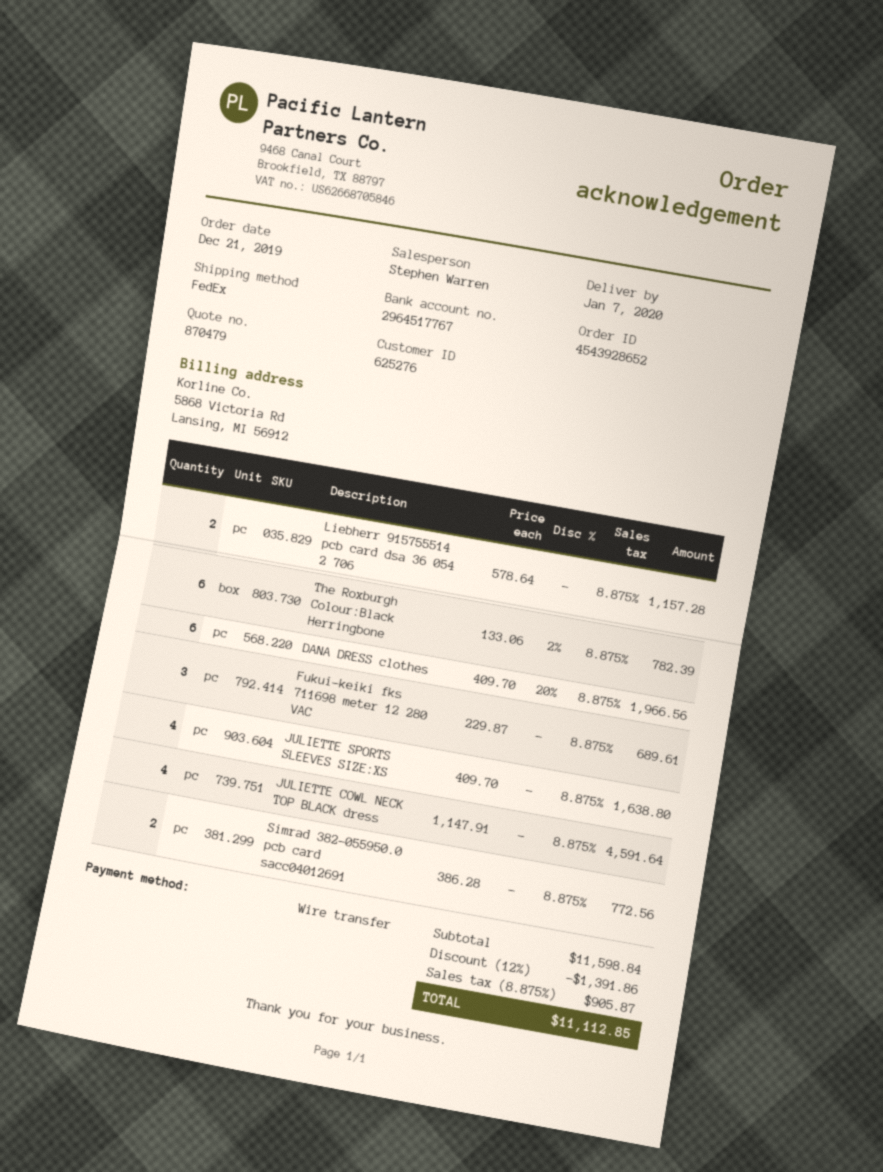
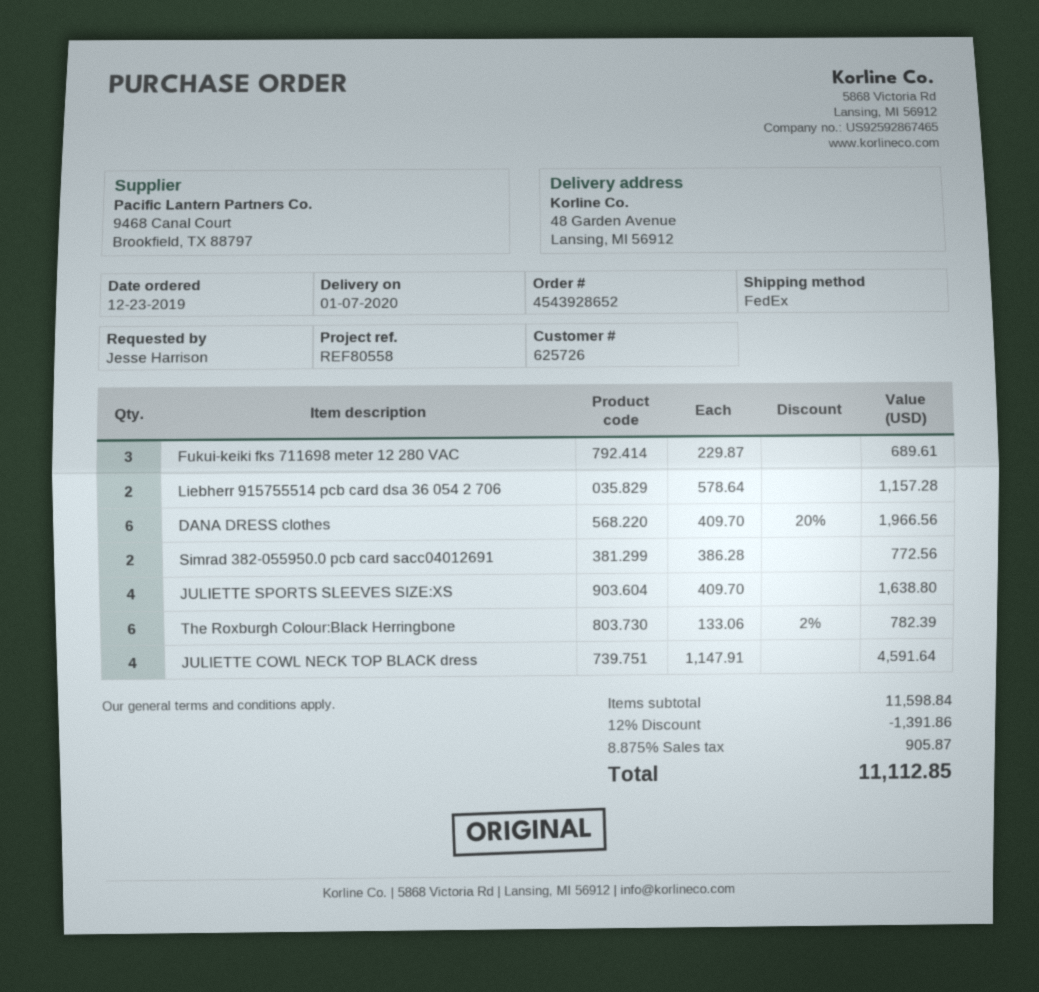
order date: 2019-12-21 -> 2019-12-23
customer number: 625276 -> 625726

